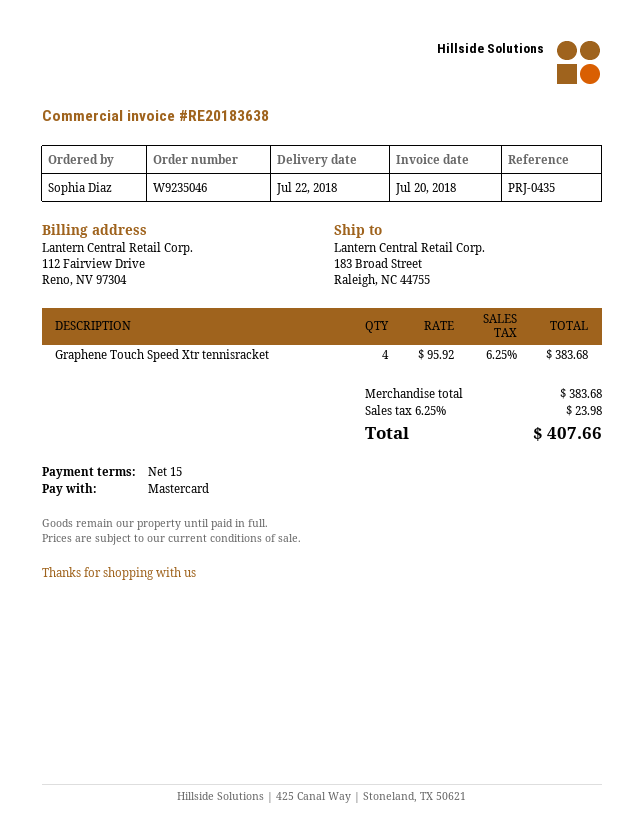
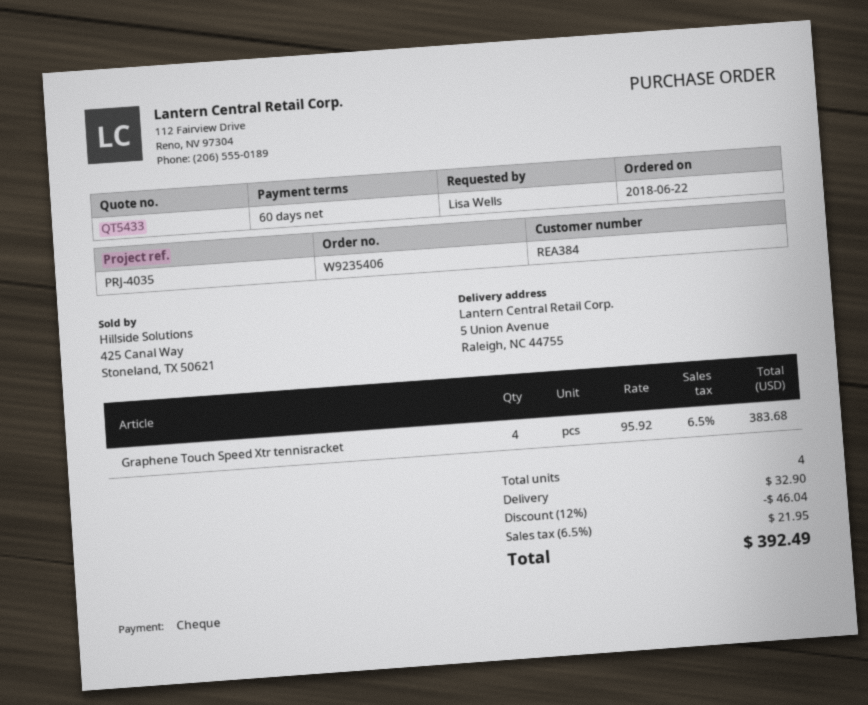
order number: W9235046 -> W9235406
payment terms: 15 days -> 60 days
reference: PRJ-0435 -> PRJ-4035
ordered by: Sophia Diaz -> Lisa Wells
payment method: Mastercard -> cheque
ship to: 183 Broad Street, Raleigh, NC 44755 -> 5 Union Avenue, Raleigh, NC 44755
discount: none -> 12% = 46.04
shipping: none -> 32.90
tax: 6.25% = 23.98 -> 6.5% = 21.95
total: 407.66 -> 392.49

